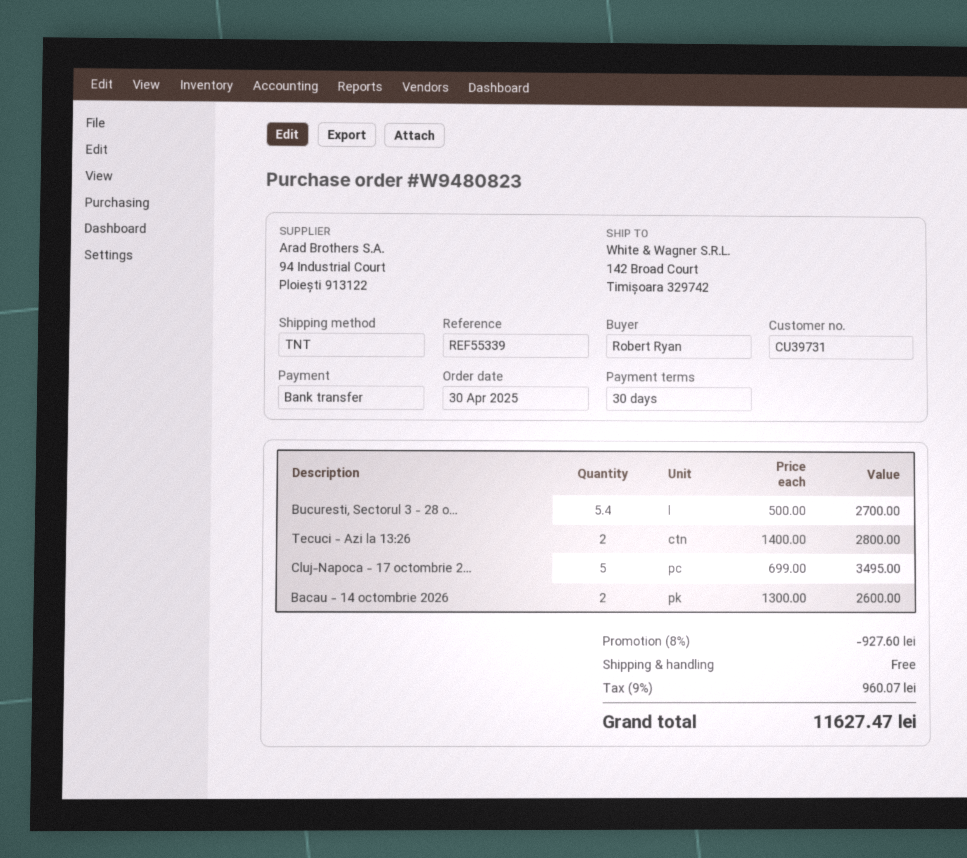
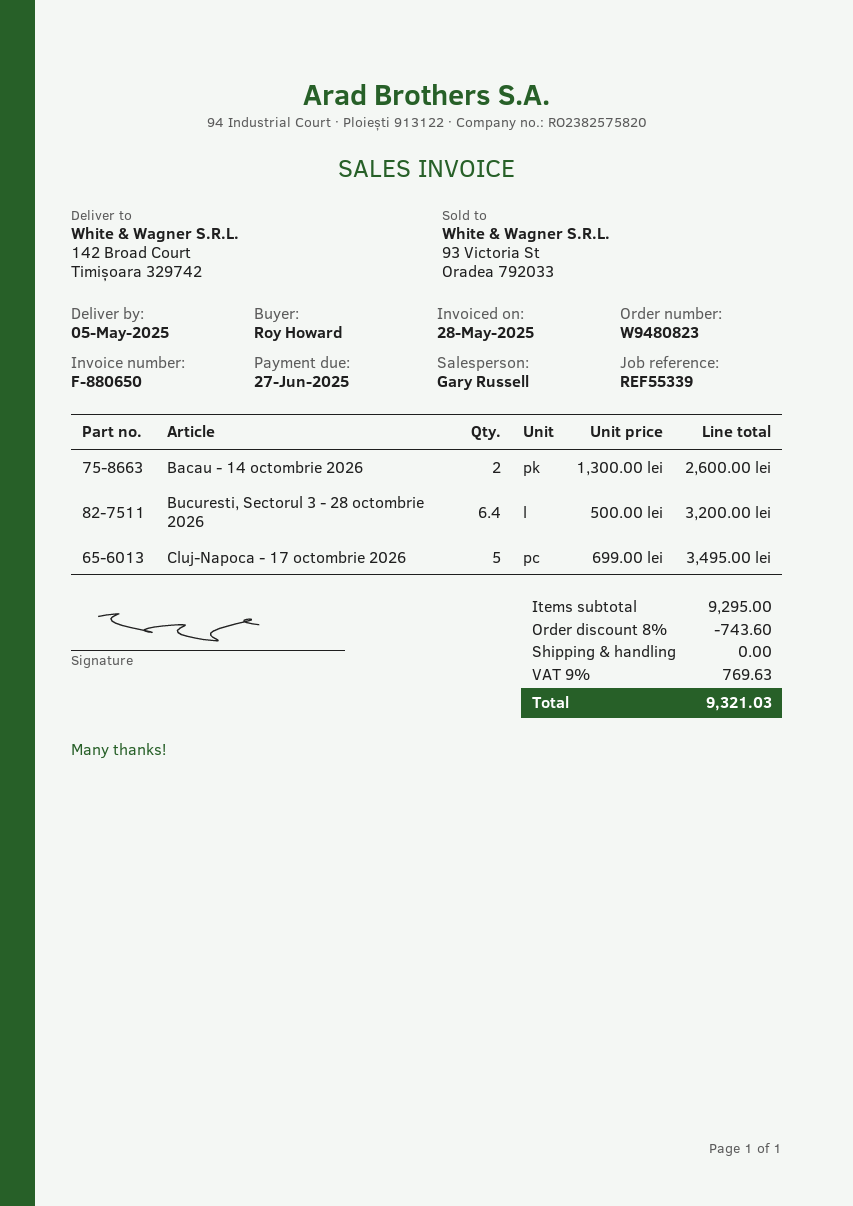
ordered by: Robert Ryan -> Roy Howard
Bucuresti, Sectorul 3 - 28 o...: 5.4 x 500.00 = 2700.00 -> 6.4 x 500.00 = 3200.00
Tecuci - Azi la 13:26: 2 x 1400.00 = 2800.00 -> none
discount: 8% = 927.60 -> 8% = 743.60
tax: 9% = 960.07 -> 9% = 769.63
total: 11627.47 -> 9321.03

